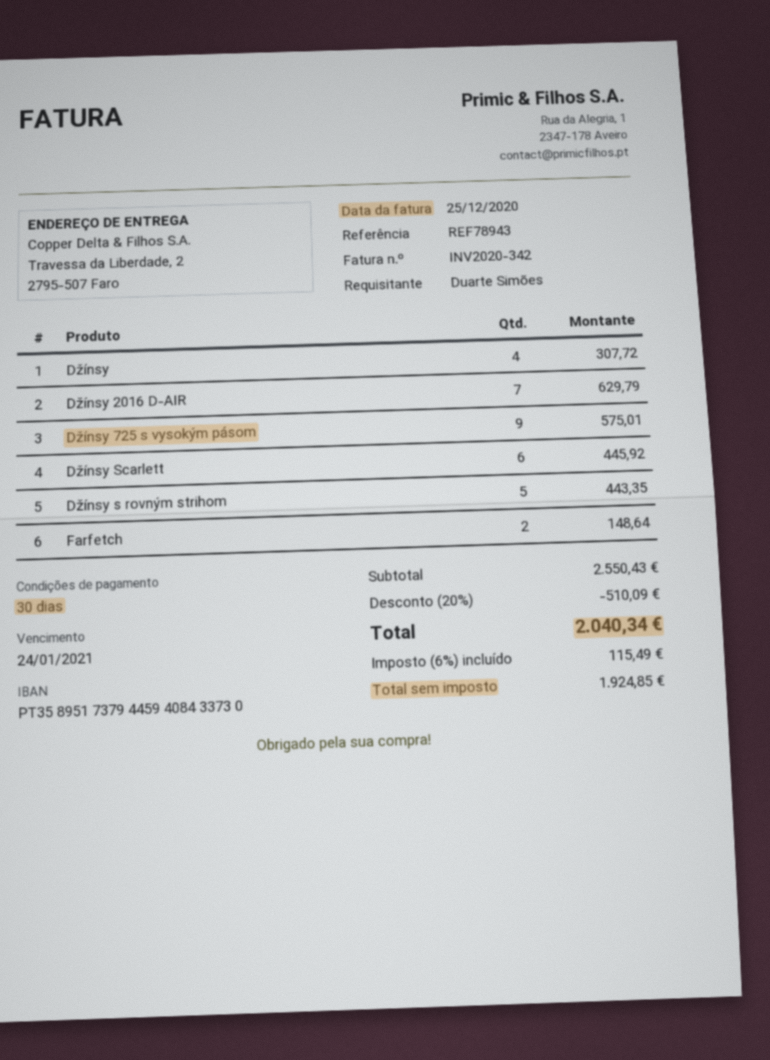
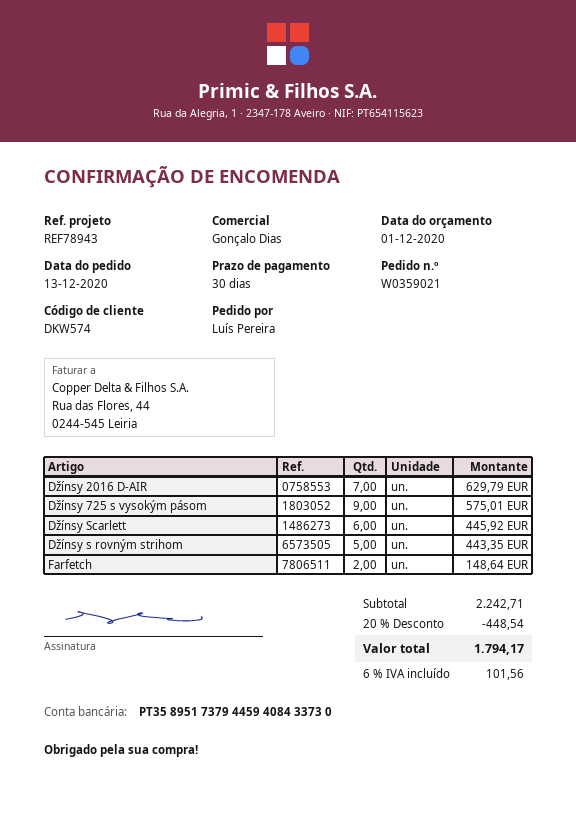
ordered by: Duarte Simões -> Luís Pereira
Džínsy: 4 for 307.72 -> none
subtotal: 2550.43 -> 2242.71
discount: 20% = 510.09 -> 20% = 448.54
tax: 6% = 115.49 -> 6% = 101.56
total: 2040.34 -> 1794.17

